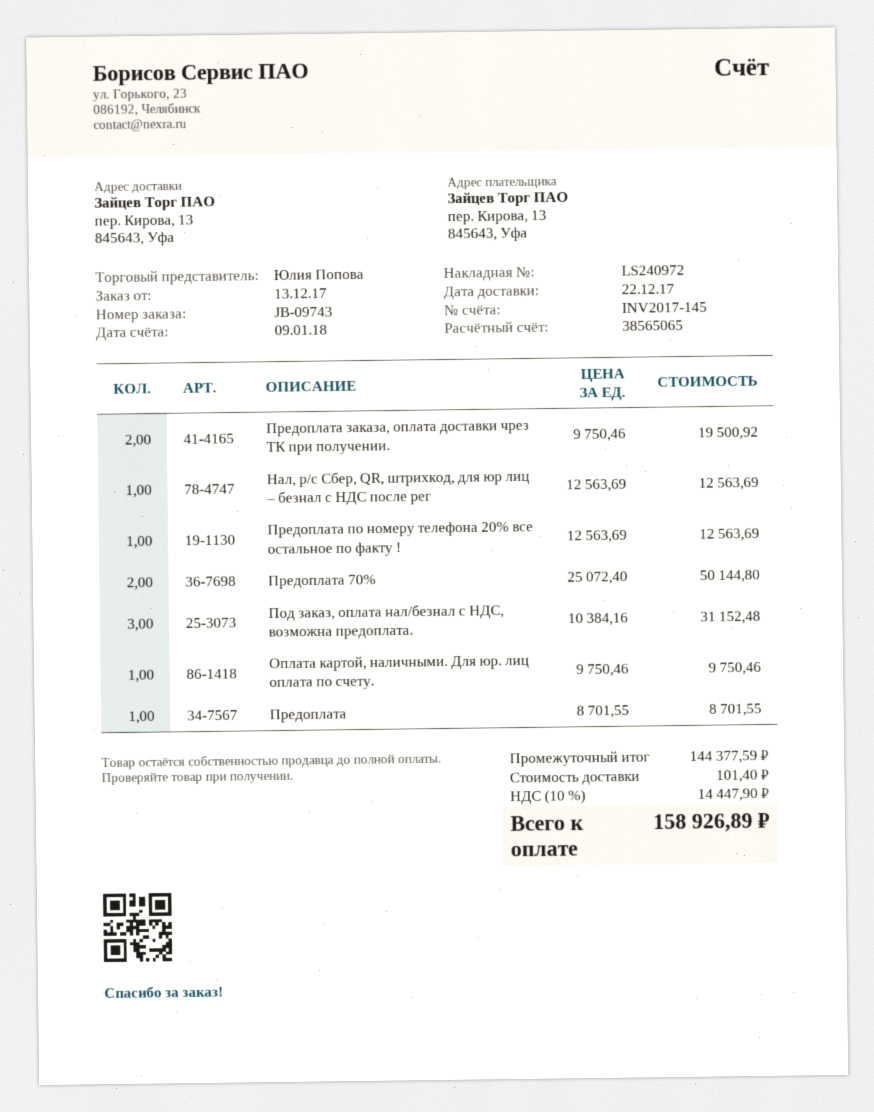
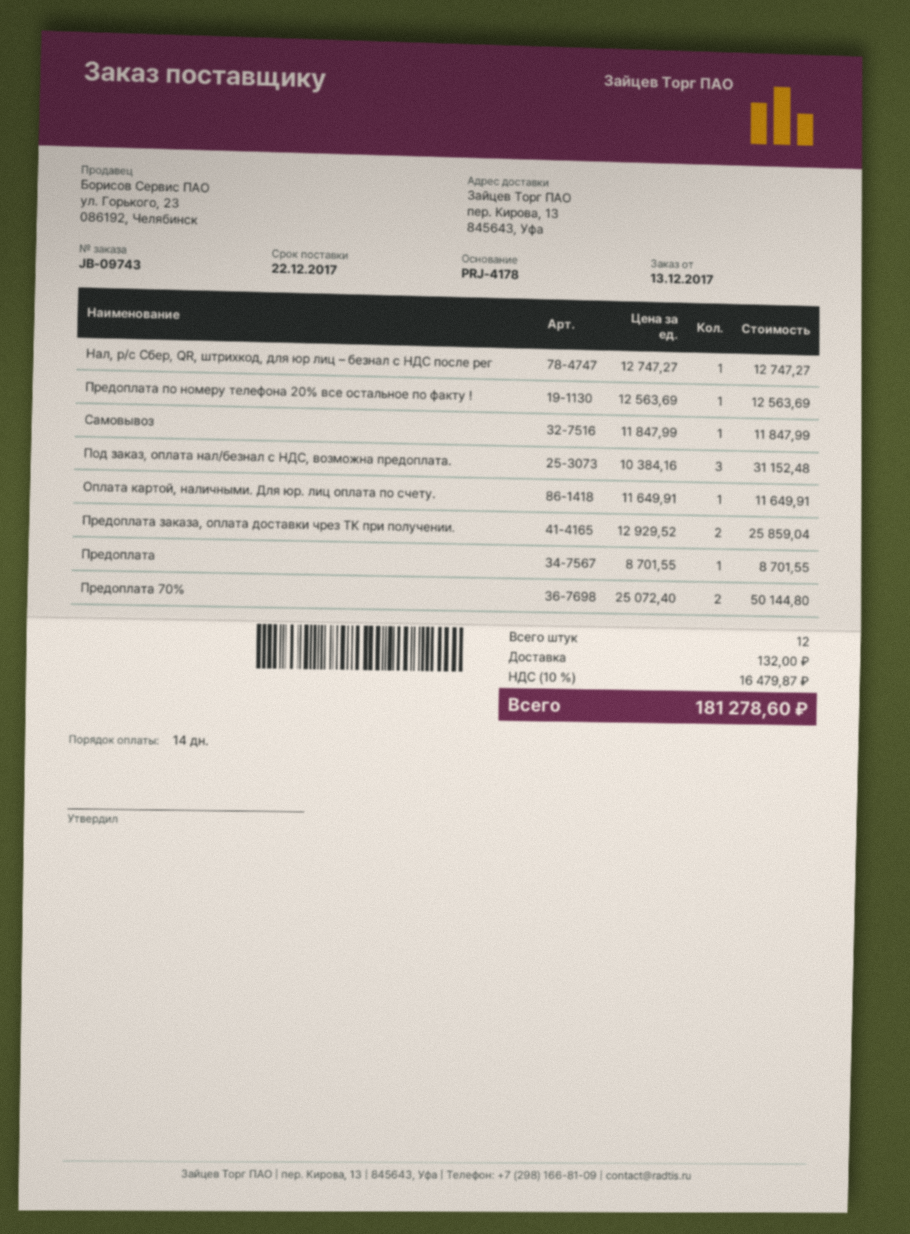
Предоплата заказа, оплата доставки чрез ТК при получении.: 2 x 9750.46 = 19500.92 -> 2 x 12929.52 = 25859.04
Нал, р/с Сбер, QR, штрихкод, для юр лиц – безнал с НДС после рег: 1 x 12563.69 = 12563.69 -> 1 x 12747.27 = 12747.27
Оплата картой, наличными. Для юр. лиц оплата по счету.: 1 x 9750.46 = 9750.46 -> 1 x 11649.91 = 11649.91
Самовывоз: none -> 1 x 11847.99 = 11847.99
shipping: 101.40 -> 132.00
tax: 10% = 14447.90 -> 10% = 16479.87
total: 158926.89 -> 181278.60

